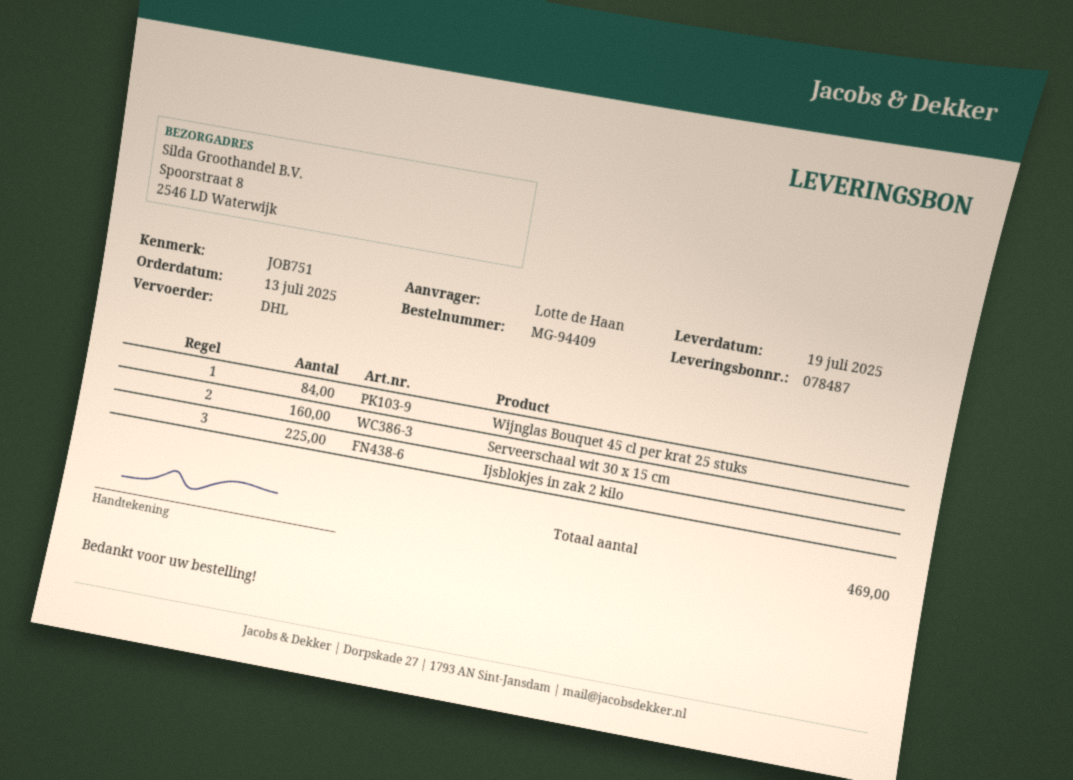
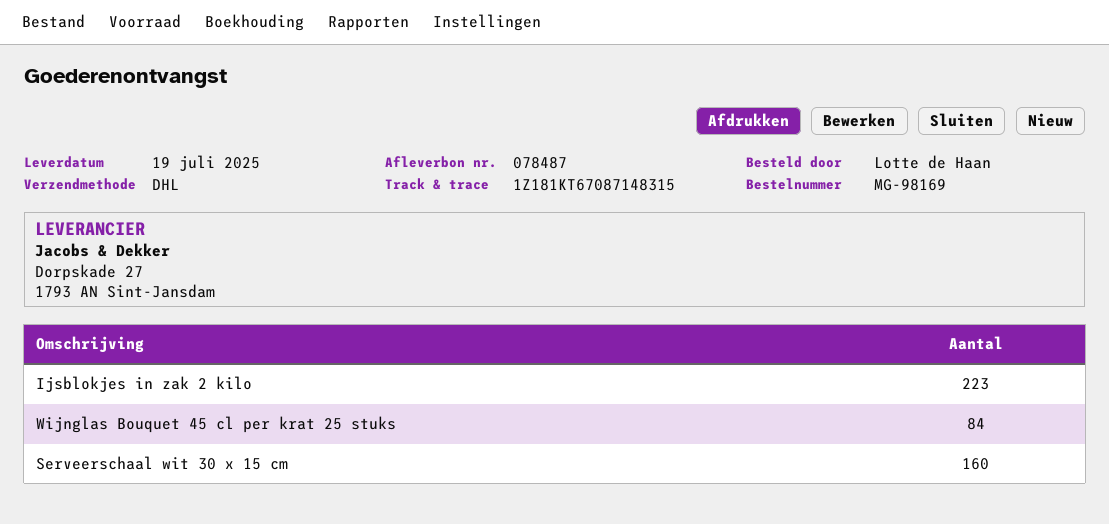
order number: MG-94409 -> MG-98169
Ijsblokjes in zak 2 kilo: 225 -> 223

